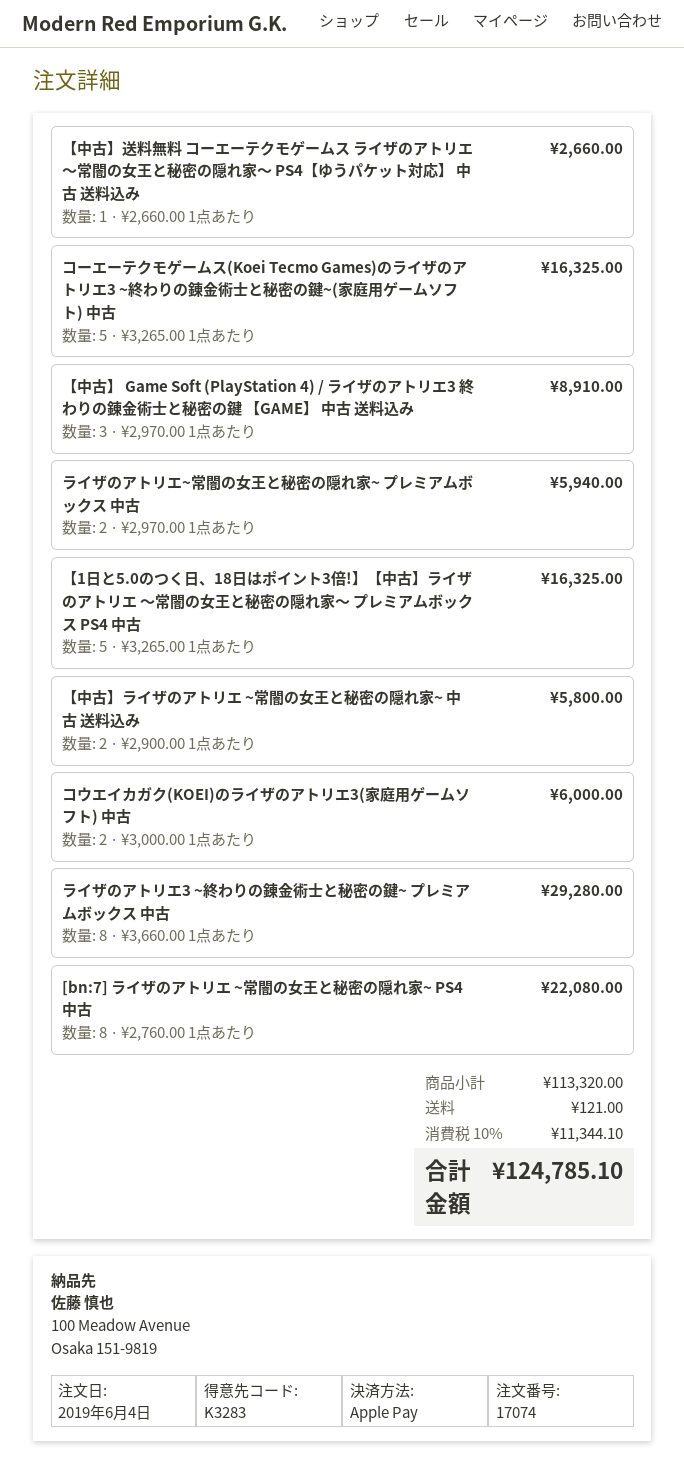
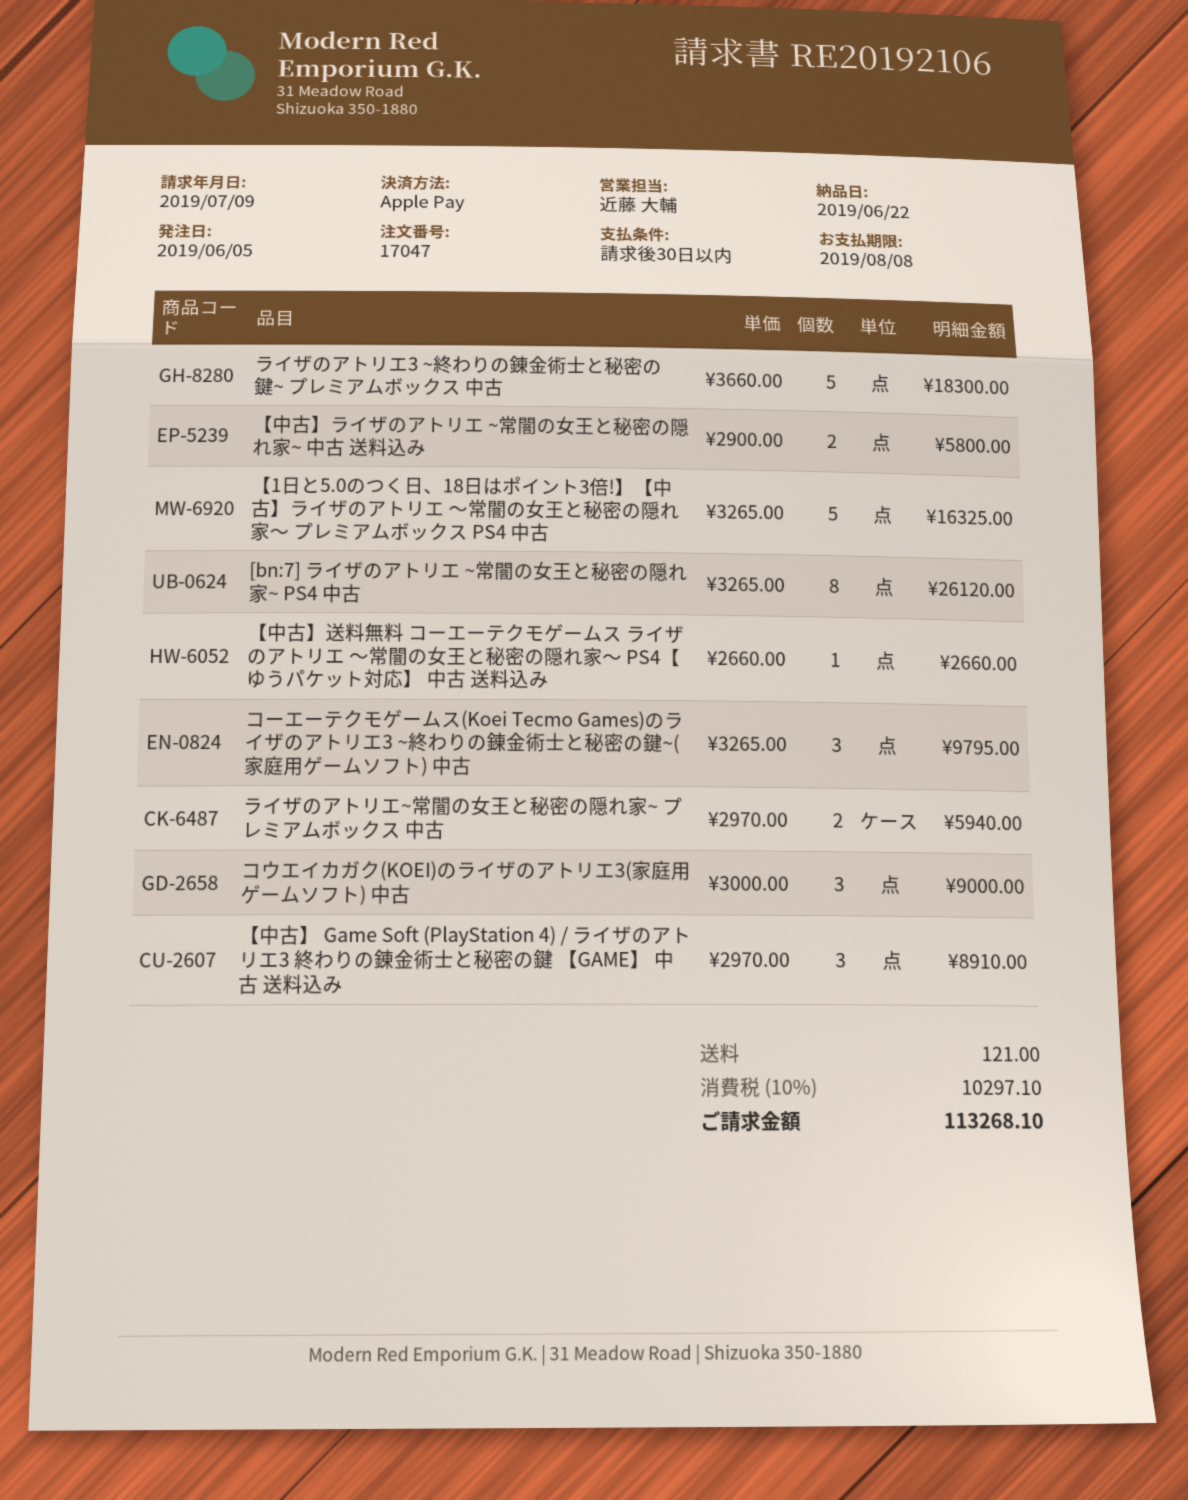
order number: 17074 -> 17047
order date: 2019-06-04 -> 2019-06-05
コーエーテクモゲームス(Koei Tecmo Games)のライザのアトリエ3 ~終わりの錬金術士と秘密の鍵~(家庭用ゲームソフト) 中古: 5 x 3265.00 = 16325.00 -> 3 x 3265.00 = 9795.00
コウエイカガク(KOEI)のライザのアトリエ3(家庭用ゲームソフト) 中古: 2 x 3000.00 = 6000.00 -> 3 x 3000.00 = 9000.00
ライザのアトリエ3 ~終わりの錬金術士と秘密の鍵~ プレミアムボックス 中古: 8 x 3660.00 = 29280.00 -> 5 x 3660.00 = 18300.00
[bn:7] ライザのアトリエ ~常闇の女王と秘密の隠れ家~ PS4 中古: 8 x 2760.00 = 22080.00 -> 8 x 3265.00 = 26120.00
tax: 10% = 11344.10 -> 10% = 10297.10
total: 124785.10 -> 113268.10

